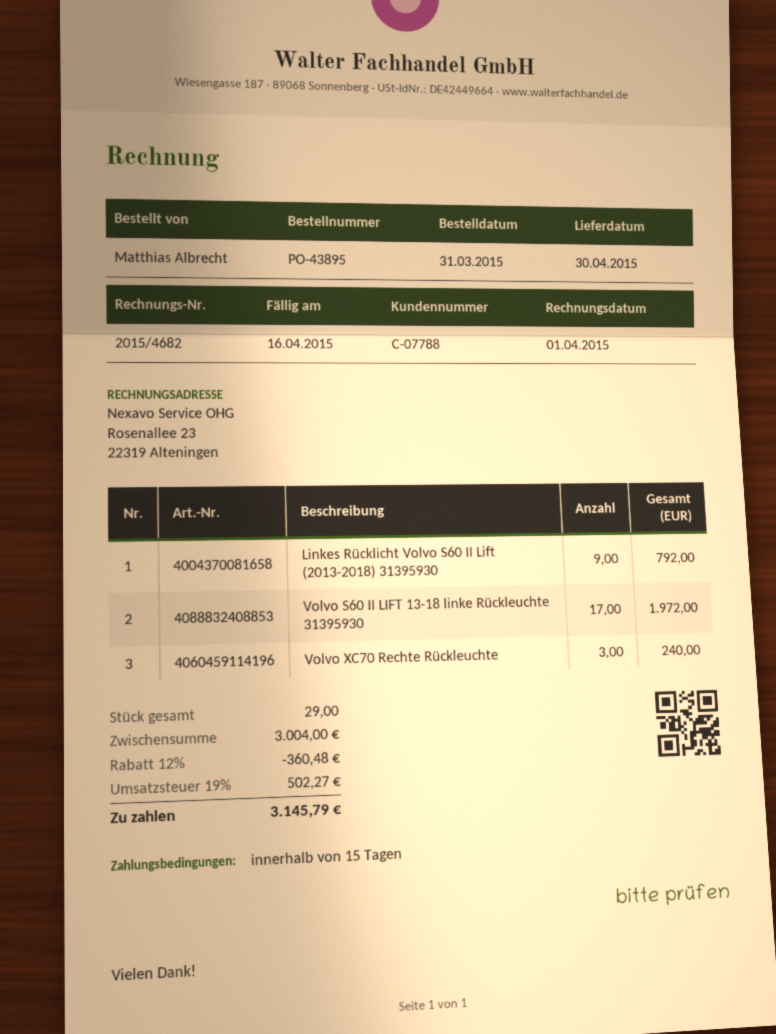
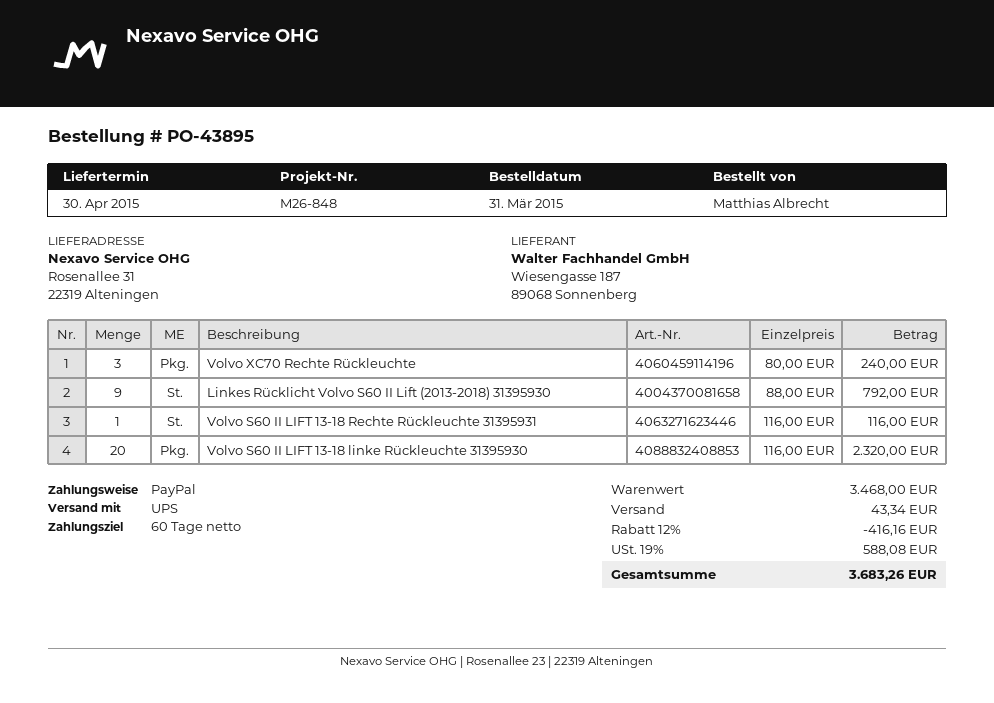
payment terms: 15 days -> 60 days
Volvo S60 II LIFT 13-18 linke Rückleuchte 31395930: 17 for 1972.00 -> 20 for 2320.00
Volvo S60 II LIFT 13-18 Rechte Rückleuchte 31395931: none -> 1 for 116.00
subtotal: 3004.00 -> 3468.00
discount: 12% = 360.48 -> 12% = 416.16
shipping: none -> 43.34
tax: 19% = 502.27 -> 19% = 588.08
total: 3145.79 -> 3683.26

